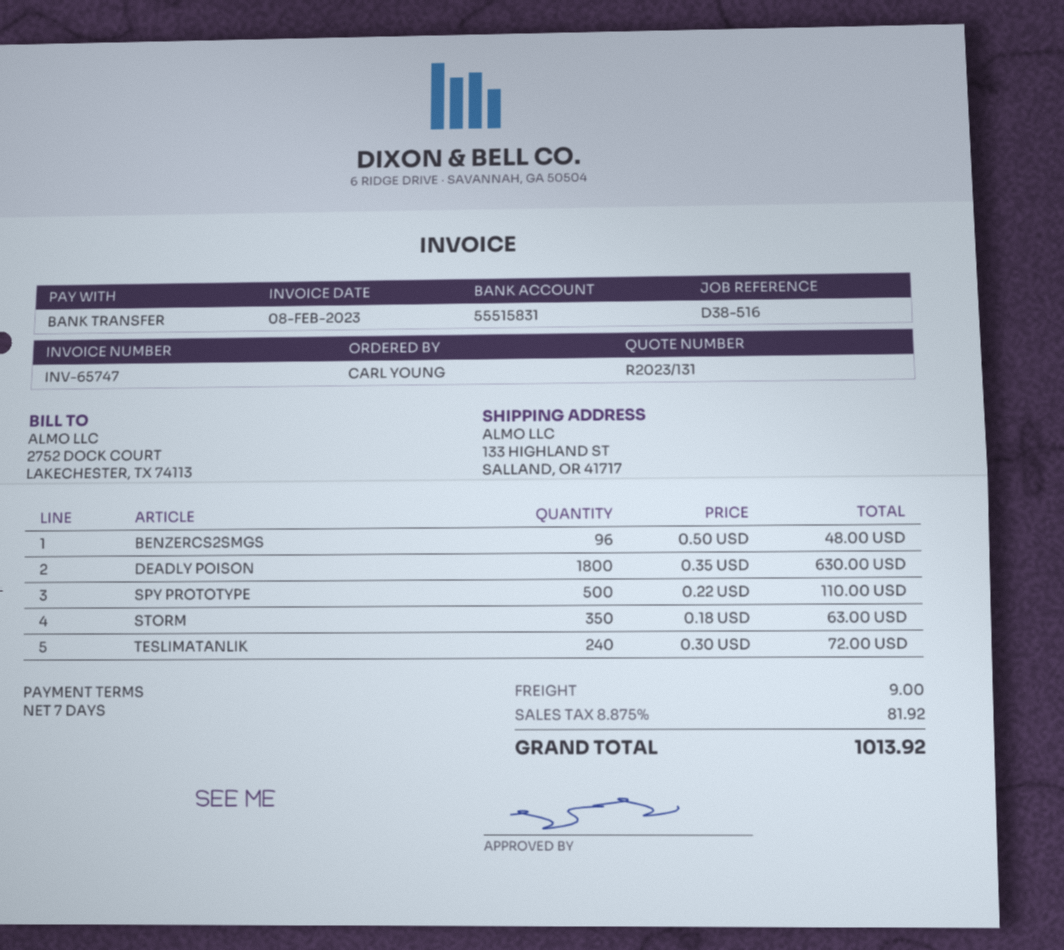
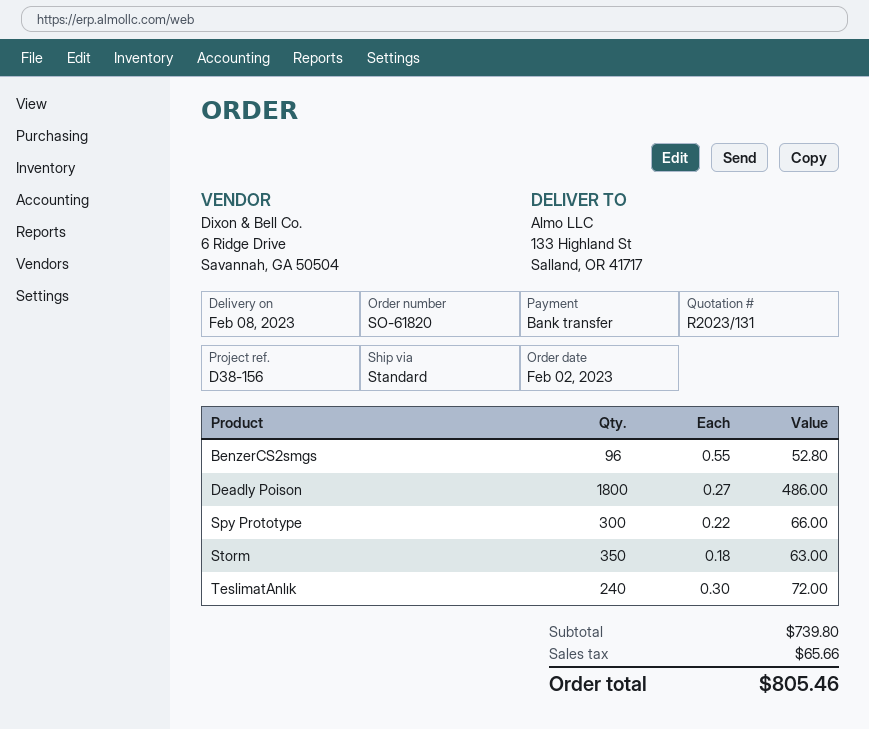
reference: D38-516 -> D38-156
BENZERCS2SMGS: 96 x 0.50 = 48.00 -> 96 x 0.55 = 52.80
DEADLY POISON: 1800 x 0.35 = 630.00 -> 1800 x 0.27 = 486.00
SPY PROTOTYPE: 500 x 0.22 = 110.00 -> 300 x 0.22 = 66.00
shipping: 9.00 -> none
tax: 81.92 -> 65.66
total: 1013.92 -> 805.46

